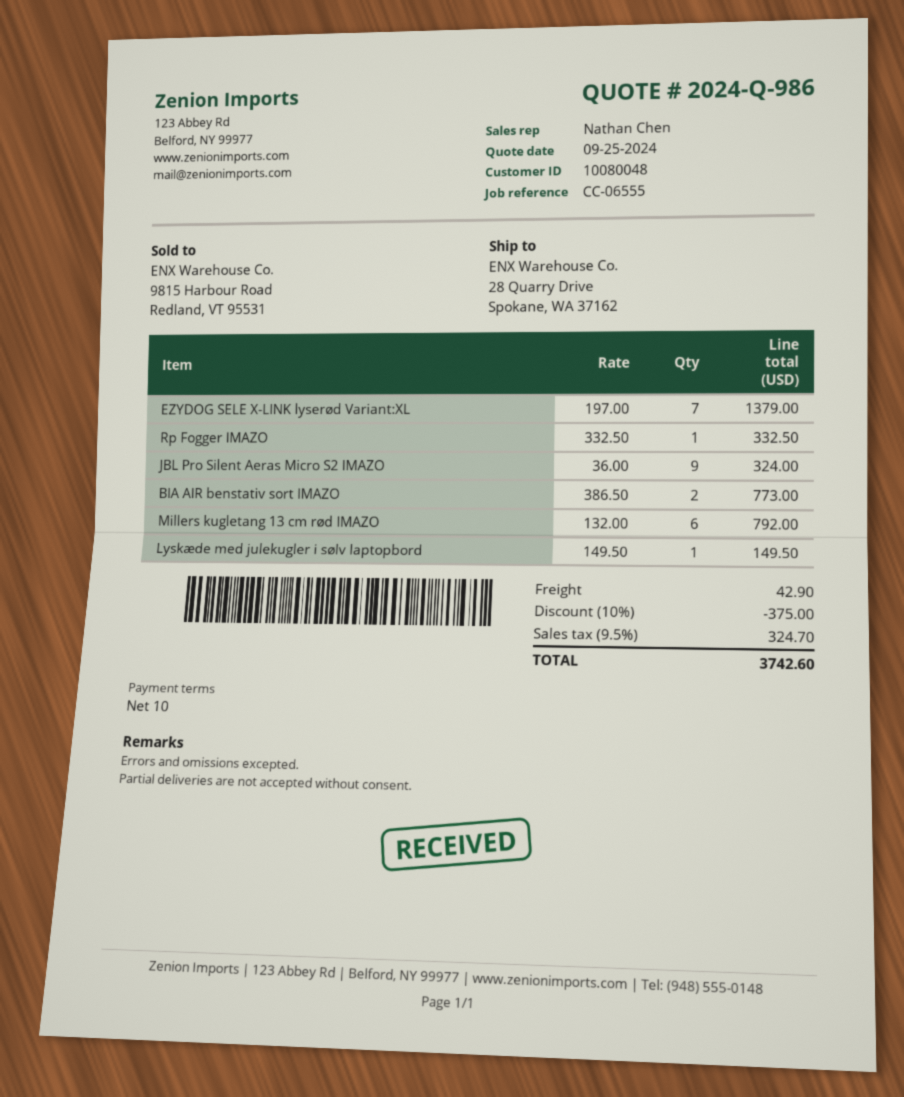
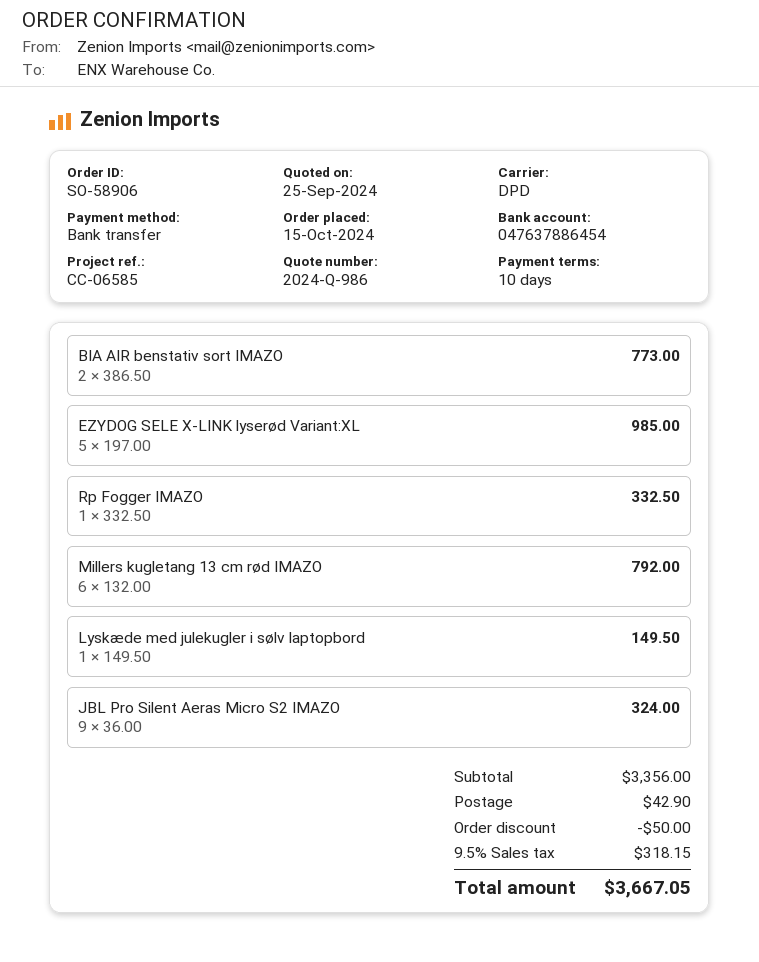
reference: CC-06555 -> CC-06585
EZYDOG SELE X-LINK lyserød Variant:XL: 7 x 197.00 = 1379.00 -> 5 x 197.00 = 985.00
discount: 375.00 -> 50.00
tax: 9.5% = 324.70 -> 9.5% = 318.15
total: 3742.60 -> 3667.05

